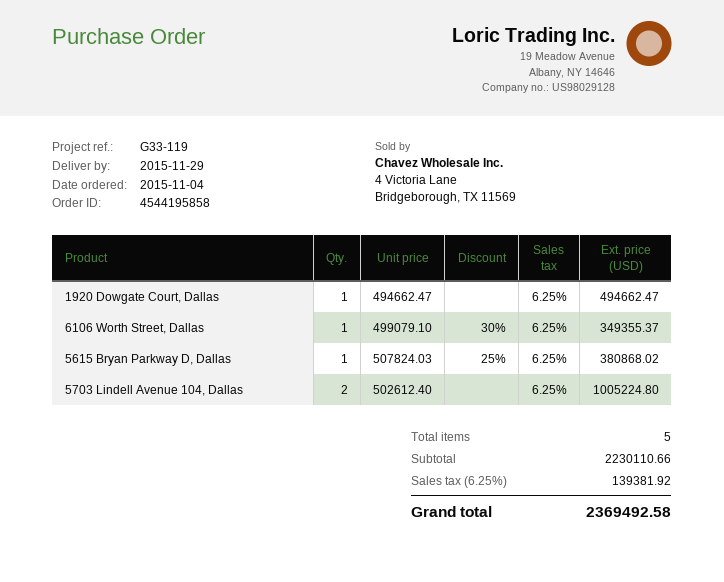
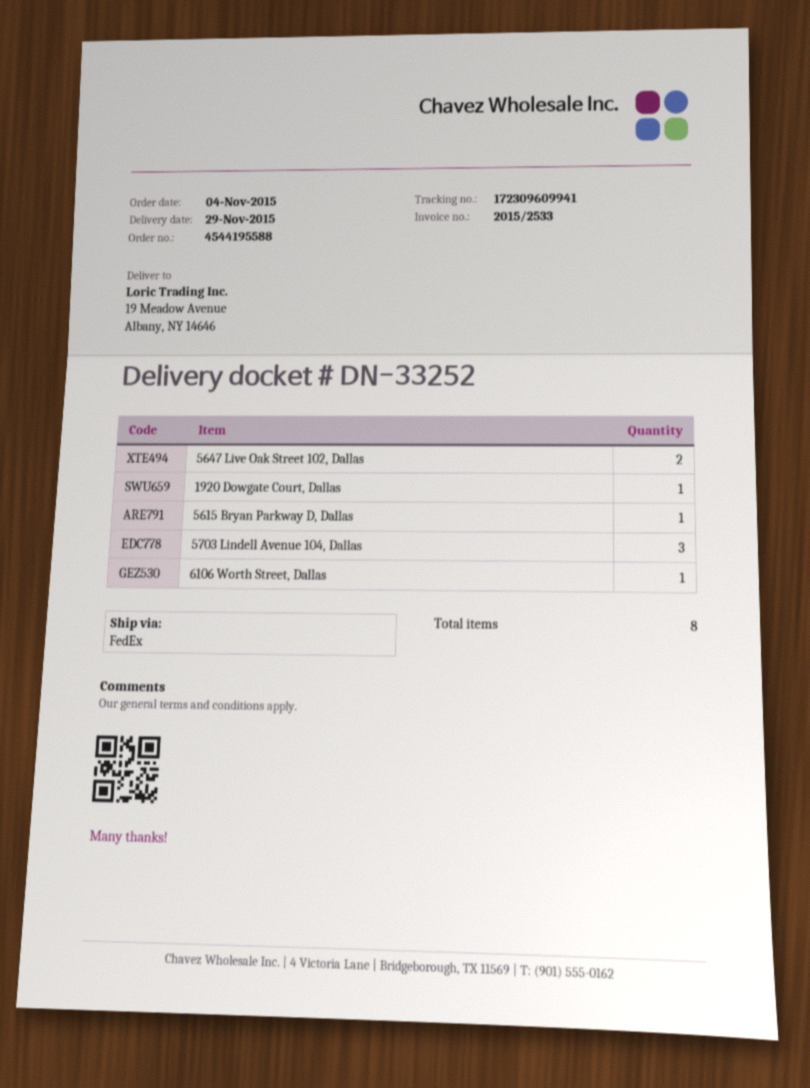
order number: 4544195858 -> 4544195588
5703 Lindell Avenue 104, Dallas: 2 -> 3
5647 Live Oak Street 102, Dallas: none -> 2
total quantity: 5 -> 8

